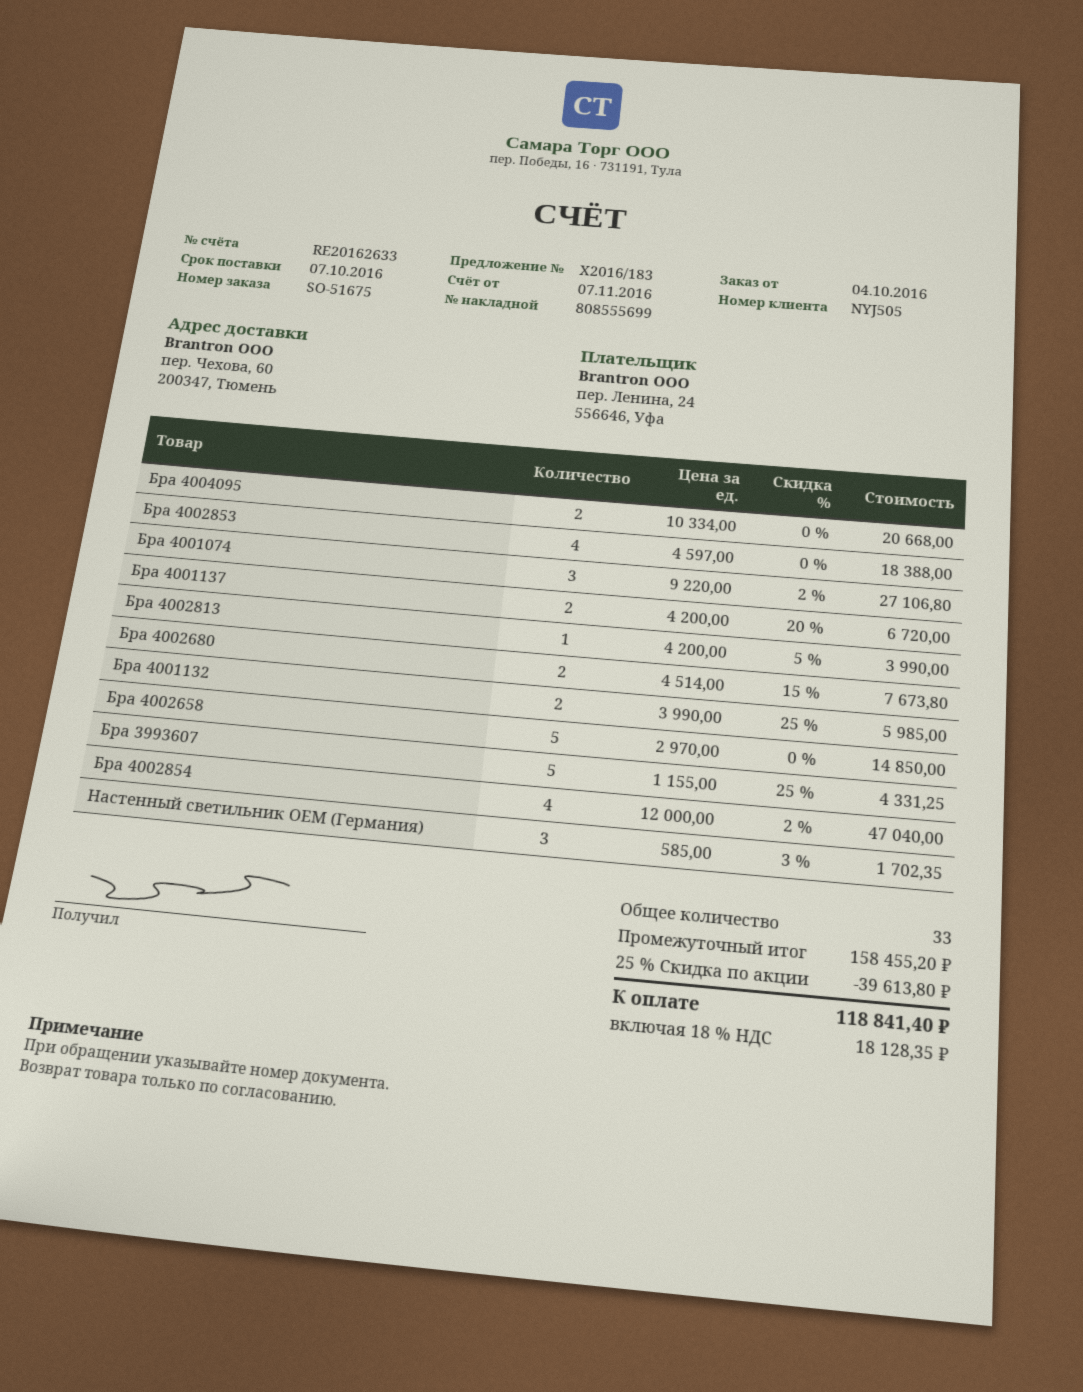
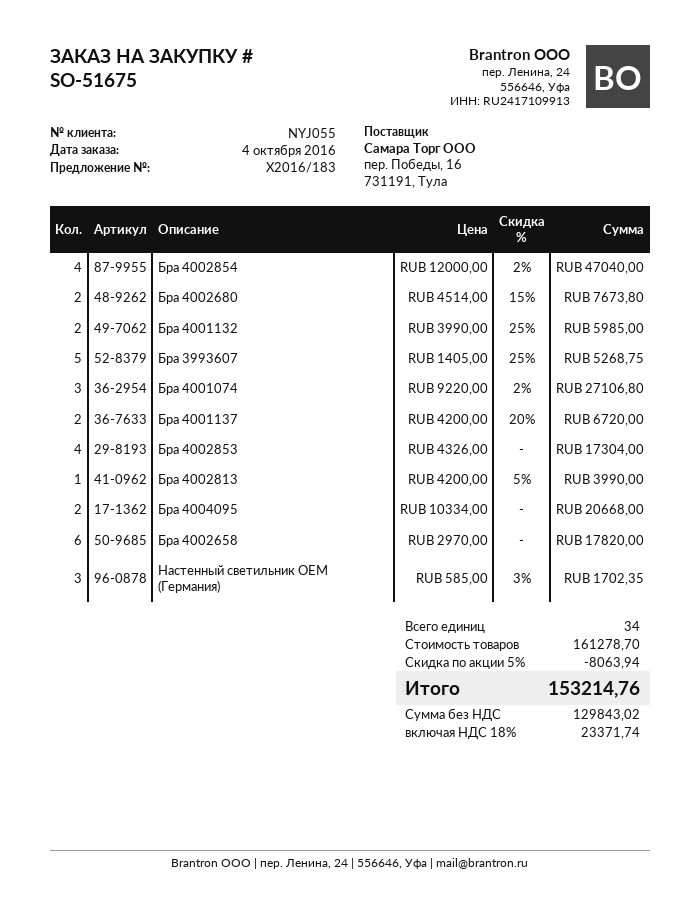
customer number: NYJ505 -> NYJ055
Бра 4002853: 4 x 4597.00 = 18388.00 -> 4 x 4326.00 = 17304.00
Бра 4002658: 5 x 2970.00 = 14850.00 -> 6 x 2970.00 = 17820.00
Бра 3993607: 5 x 1155.00 - 25% = 4331.25 -> 5 x 1405.00 - 25% = 5268.75
total quantity: 33 -> 34
subtotal: 158455.20 -> 161278.70
discount: 25% = 39613.80 -> 5% = 8063.94
tax: 18% = 18128.35 -> 18% = 23371.74
total: 118841.40 -> 153214.76

